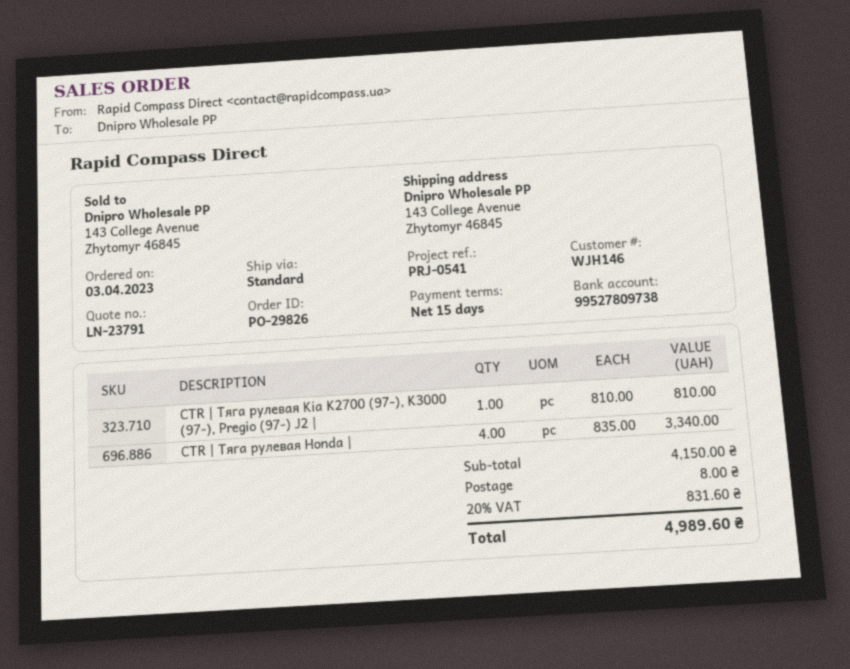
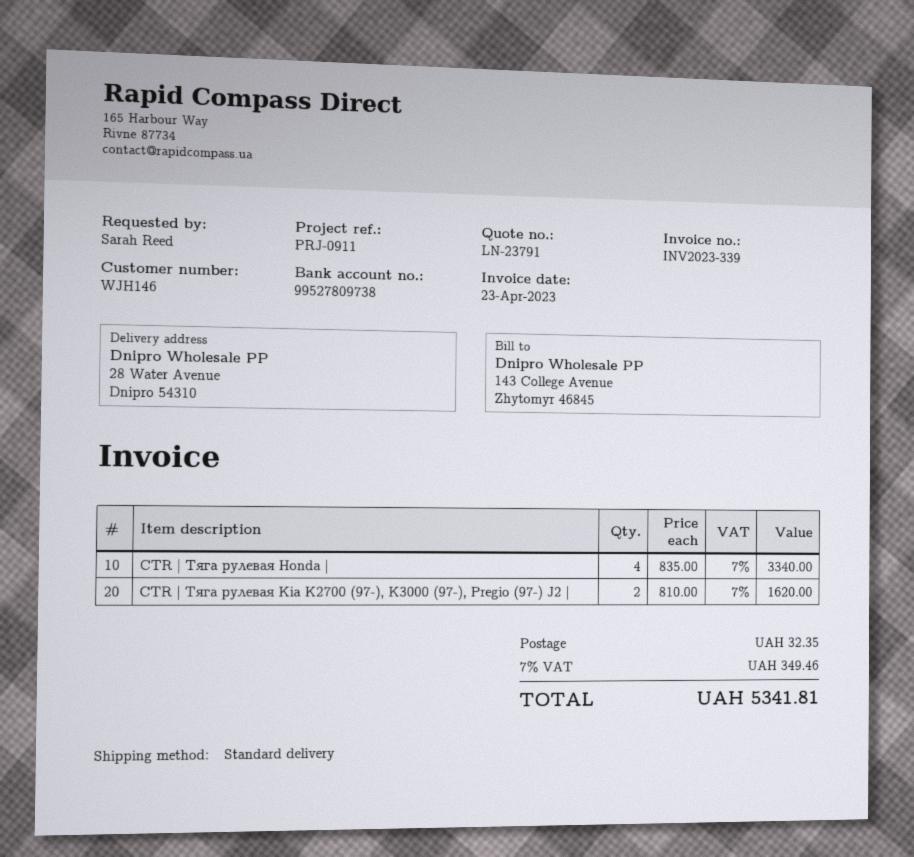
reference: PRJ-0541 -> PRJ-0911
ship to: 143 College Avenue, Zhytomyr 46845 -> 28 Water Avenue, Dnipro 54310
CTR | Тяга рулевая Kia K2700 (97-), K3000 (97-), Pregio (97-) J2 |: 1 x 810.00 = 810.00 -> 2 x 810.00 = 1620.00
shipping: 8.00 -> 32.35
tax: 20% = 831.60 -> 7% = 349.46
total: 4989.60 -> 5341.81

